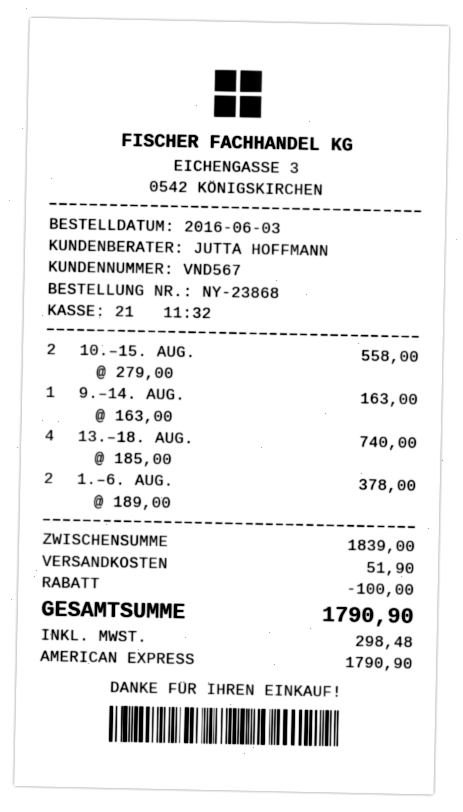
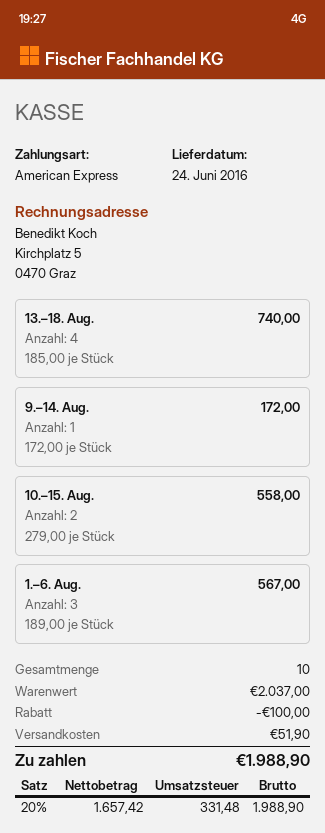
9.–14. AUG.: 1 x 163.00 = 163.00 -> 1 x 172.00 = 172.00
1.–6. AUG.: 2 x 189.00 = 378.00 -> 3 x 189.00 = 567.00
subtotal: 1839.00 -> 2037.00
tax: 298.48 -> 331.48
total: 1790.90 -> 1988.90

